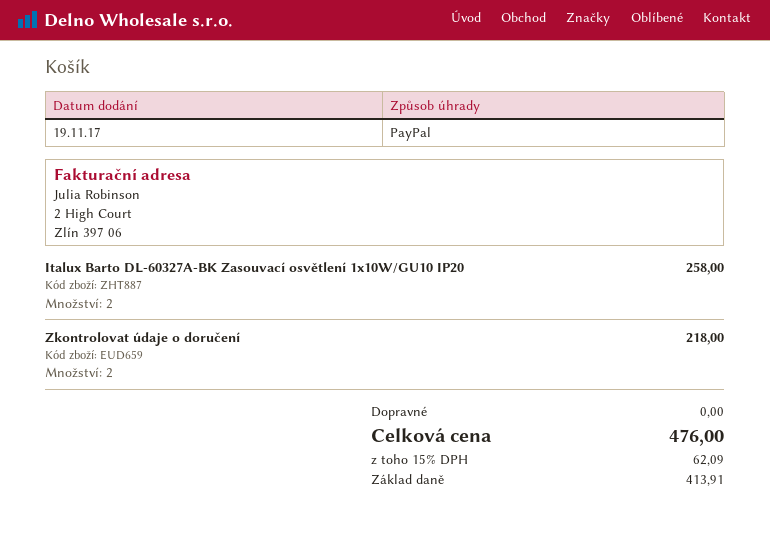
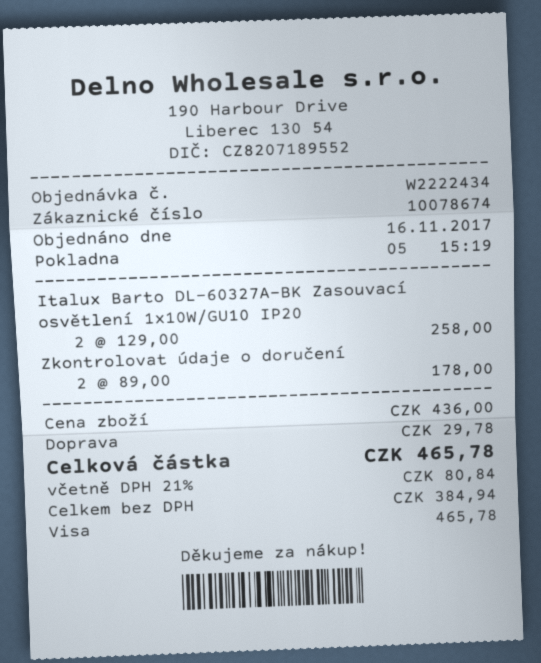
payment method: PayPal -> Visa
Zkontrolovat údaje o doručení: 2 for 218.00 -> 2 for 178.00
shipping: 0.00 -> 29.78
net: 413.91 -> 384.94
tax: 15% = 62.09 -> 21% = 80.84
total: 476.00 -> 465.78

